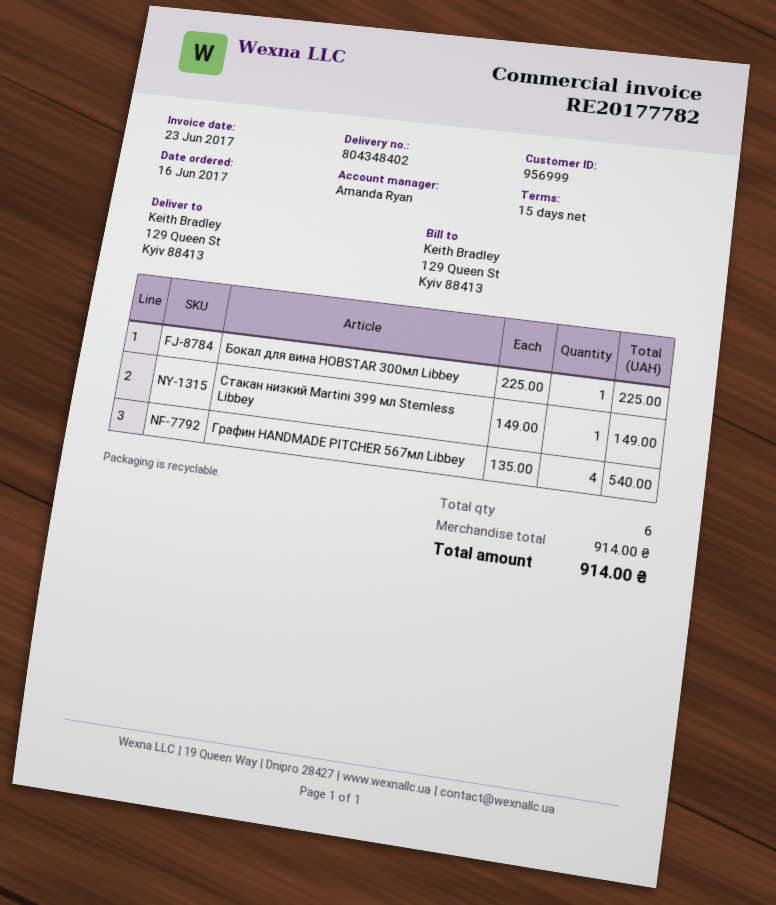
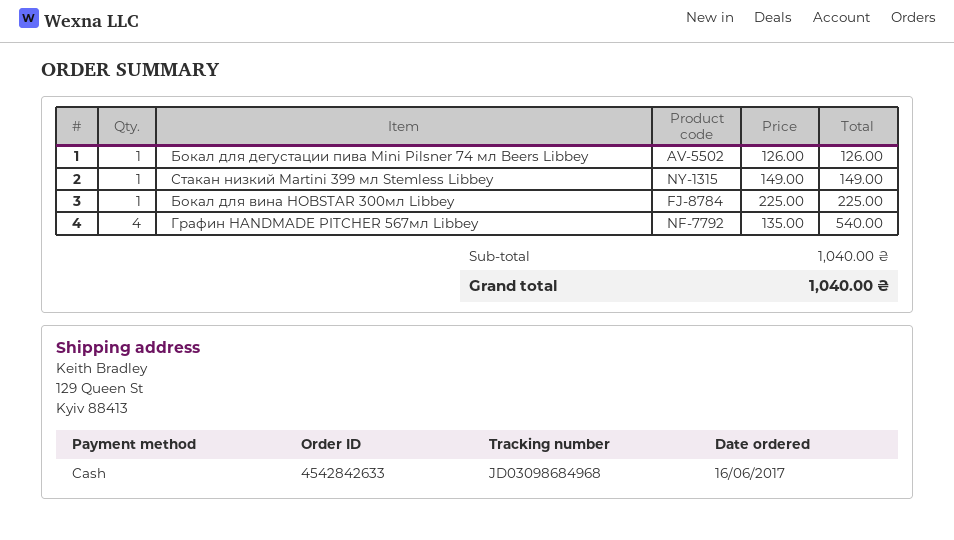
Бокал для дегустации пива Mini Pilsner 74 мл Beers Libbey: none -> 1 x 126.00 = 126.00
subtotal: 914.00 -> 1040.00
total: 914.00 -> 1040.00

